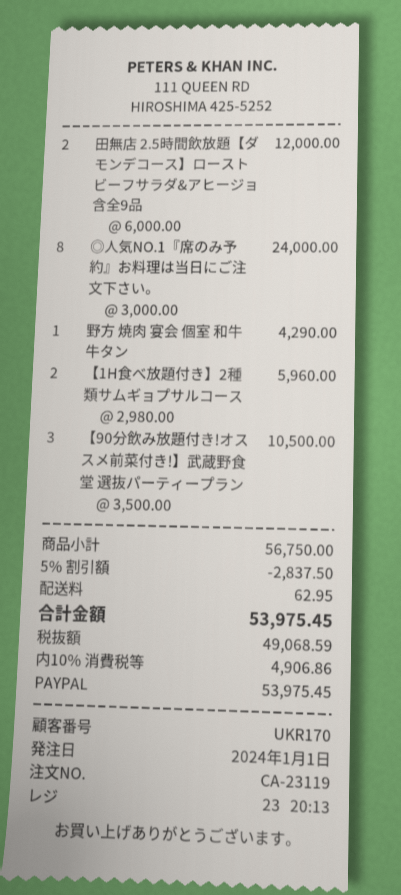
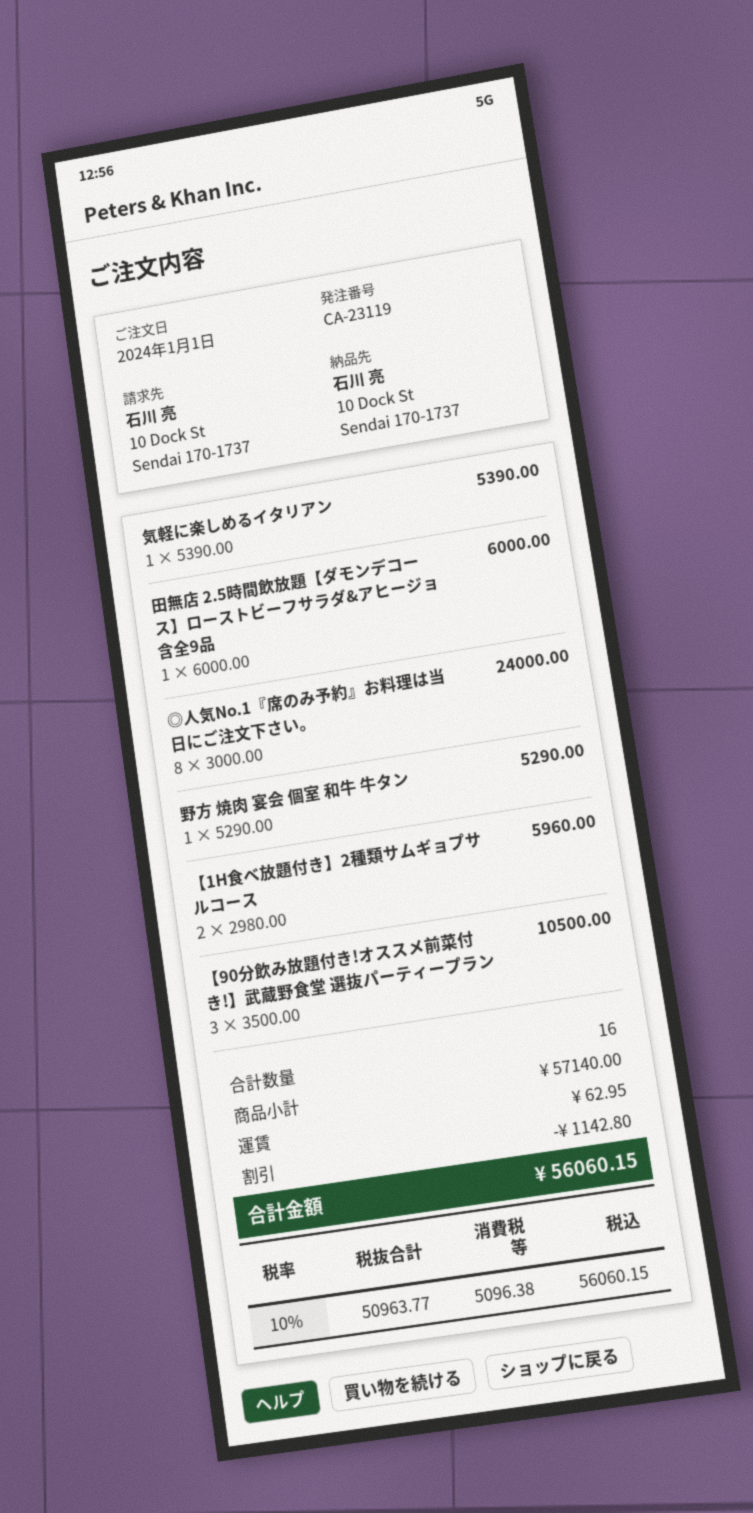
田無店 2.5時間飲放題【ダモンデコース】ローストビーフサラダ&アヒージョ含全9品: 2 x 6000.00 = 12000.00 -> 1 x 6000.00 = 6000.00
野方 焼肉 宴会 個室 和牛 牛タン: 1 x 4290.00 = 4290.00 -> 1 x 5290.00 = 5290.00
気軽に楽しめるイタリアン: none -> 1 x 5390.00 = 5390.00
subtotal: 56750.00 -> 57140.00
discount: 2837.50 -> 1142.80
net: 49068.59 -> 50963.77
tax: 10% = 4906.86 -> 10% = 5096.38
total: 53975.45 -> 56060.15

